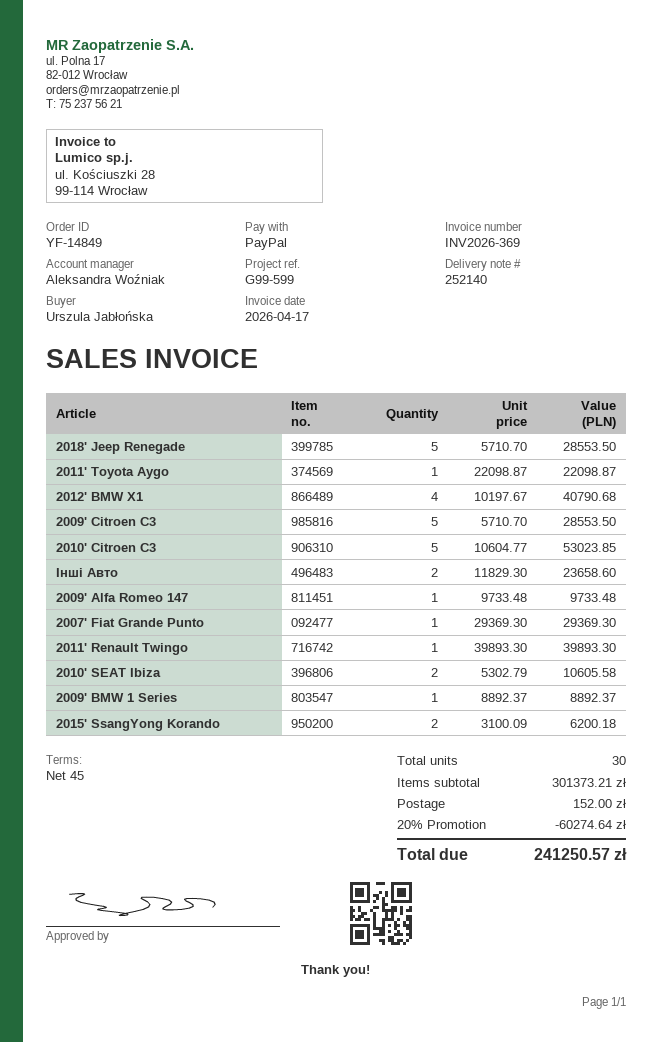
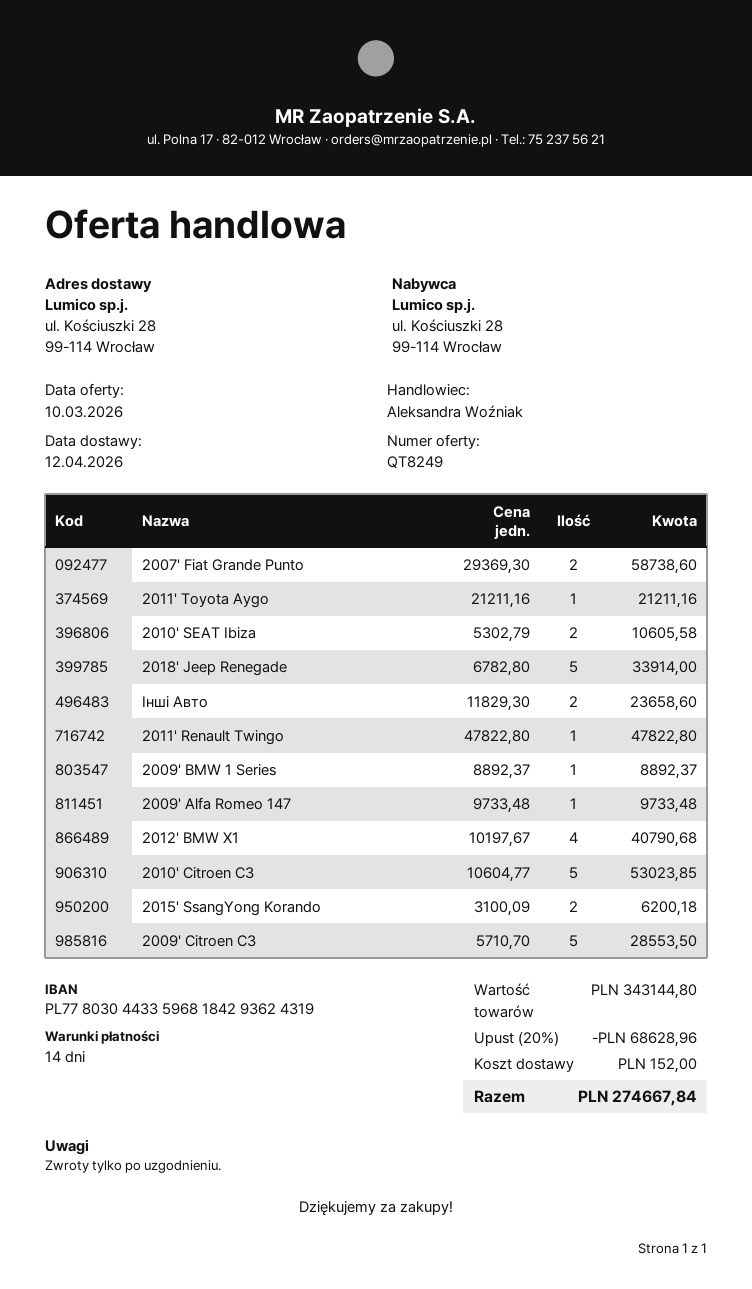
payment terms: 45 days -> 14 days
2018' Jeep Renegade: 5 x 5710.70 = 28553.50 -> 5 x 6782.80 = 33914.00
2011' Toyota Aygo: 1 x 22098.87 = 22098.87 -> 1 x 21211.16 = 21211.16
2007' Fiat Grande Punto: 1 x 29369.30 = 29369.30 -> 2 x 29369.30 = 58738.60
2011' Renault Twingo: 1 x 39893.30 = 39893.30 -> 1 x 47822.80 = 47822.80
subtotal: 301373.21 -> 343144.80
discount: 20% = 60274.64 -> 20% = 68628.96
total: 241250.57 -> 274667.84

